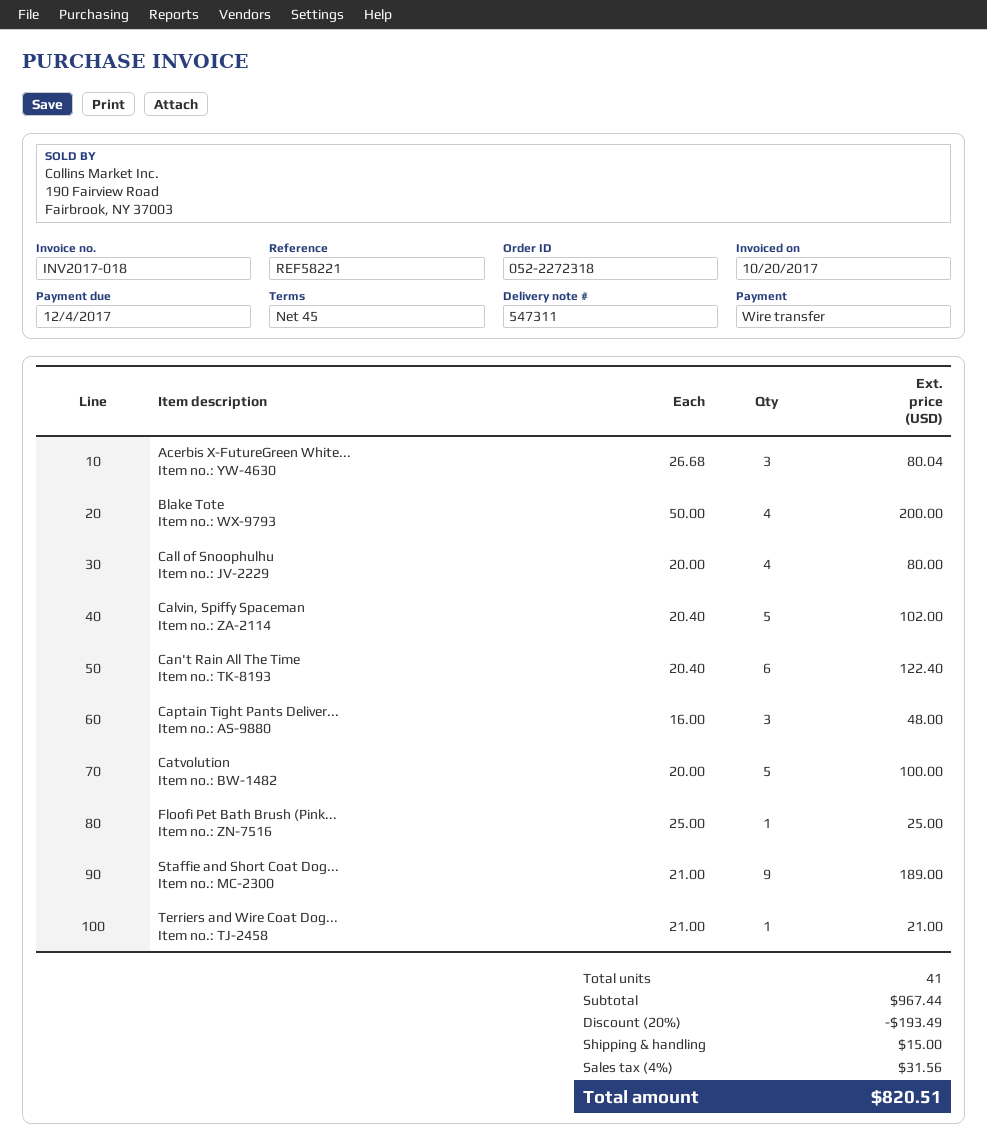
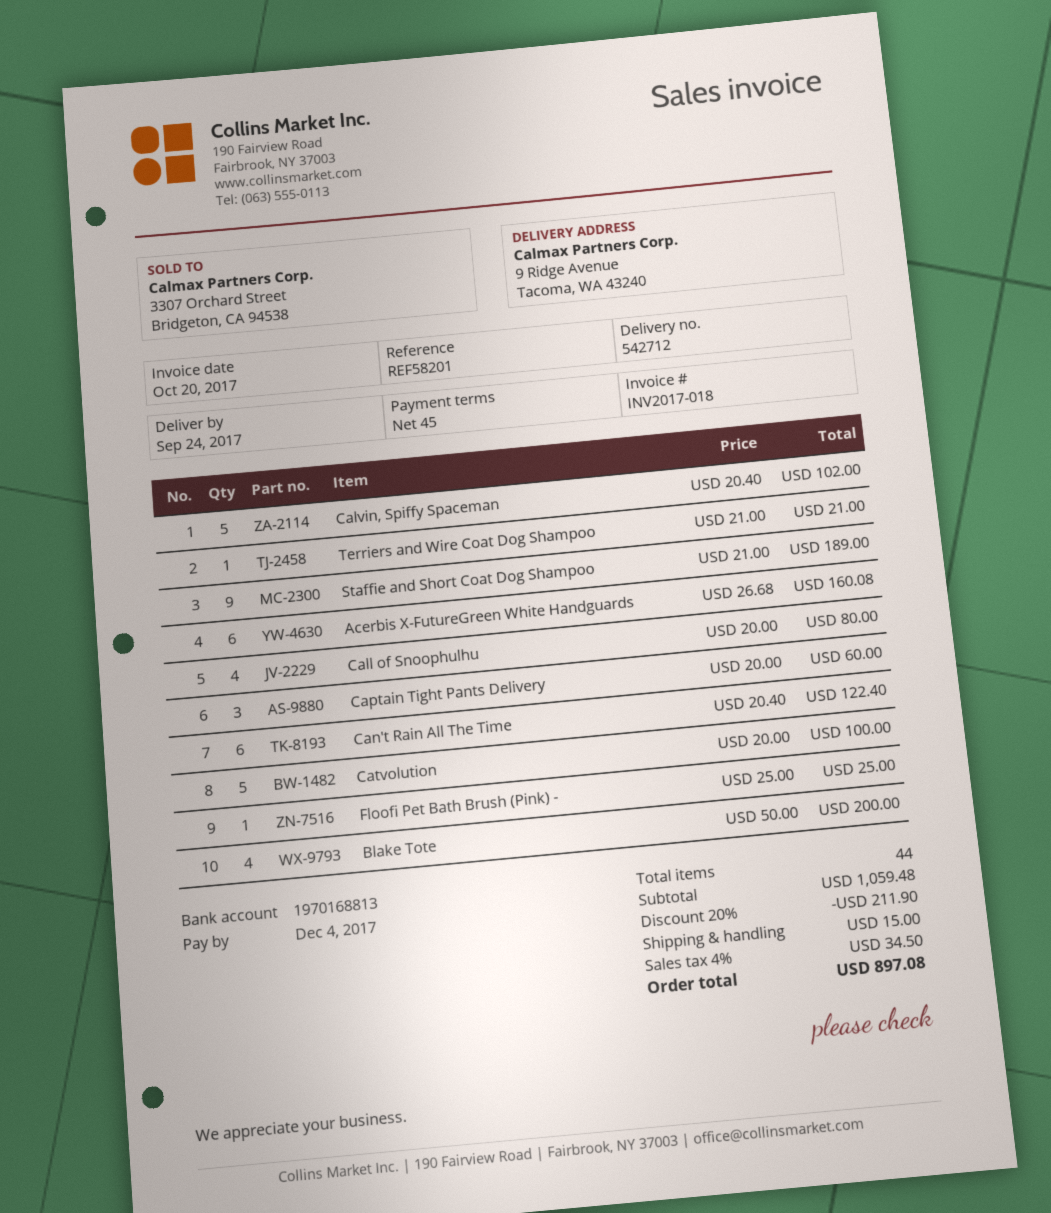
delivery note number: 547311 -> 542712
reference: REF58221 -> REF58201
Acerbis X-FutureGreen White...: 3 x 26.68 = 80.04 -> 6 x 26.68 = 160.08
Captain Tight Pants Deliver...: 3 x 16.00 = 48.00 -> 3 x 20.00 = 60.00
total quantity: 41 -> 44
subtotal: 967.44 -> 1059.48
discount: 20% = 193.49 -> 20% = 211.90
tax: 4% = 31.56 -> 4% = 34.50
total: 820.51 -> 897.08

